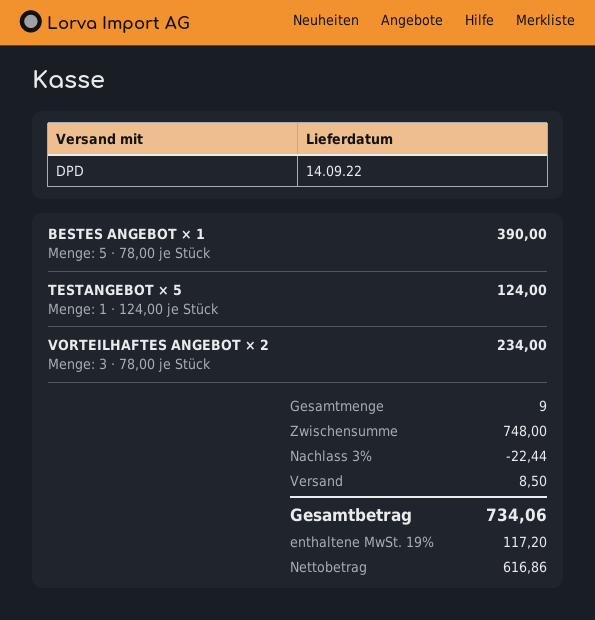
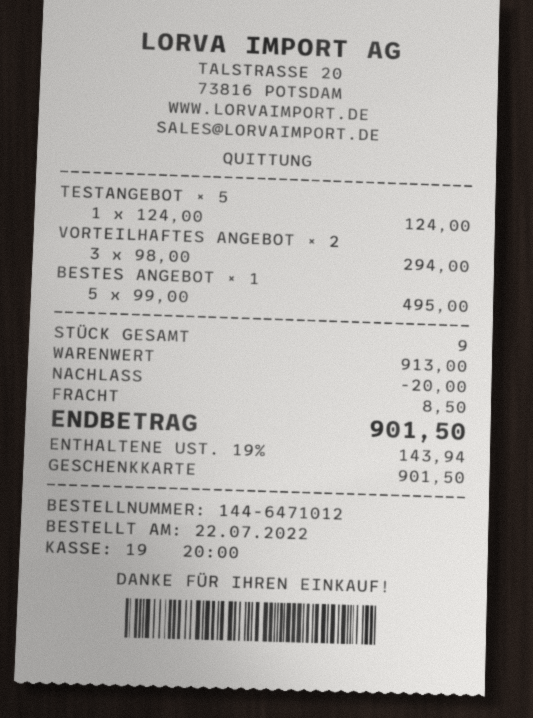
BESTES ANGEBOT × 1: 5 x 78.00 = 390.00 -> 5 x 99.00 = 495.00
VORTEILHAFTES ANGEBOT × 2: 3 x 78.00 = 234.00 -> 3 x 98.00 = 294.00
subtotal: 748.00 -> 913.00
discount: 22.44 -> 20.00
tax: 19% = 117.20 -> 19% = 143.94
total: 734.06 -> 901.50

